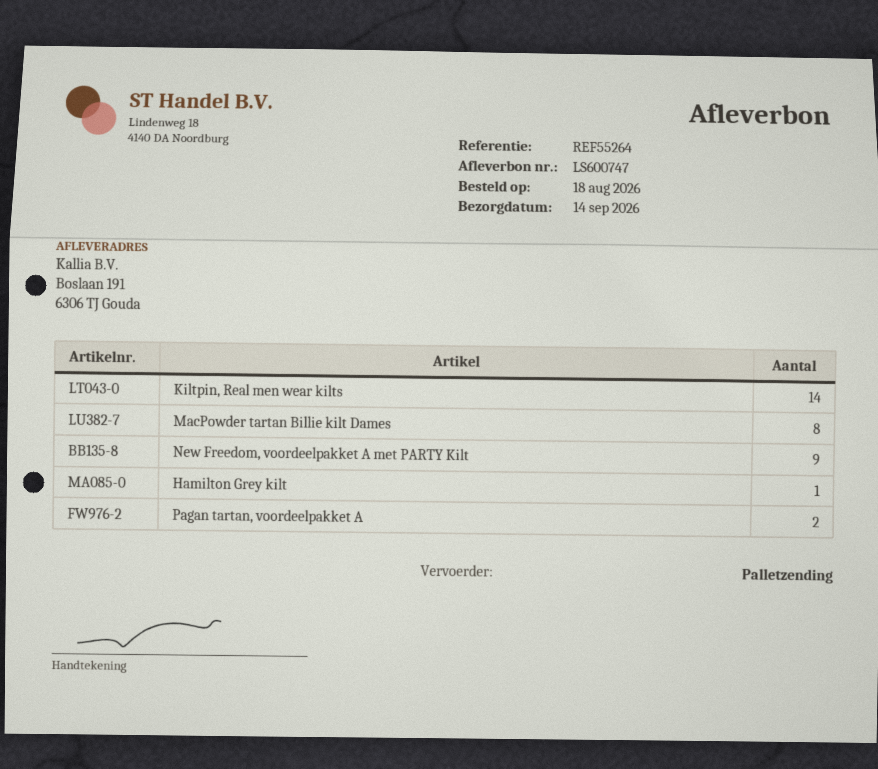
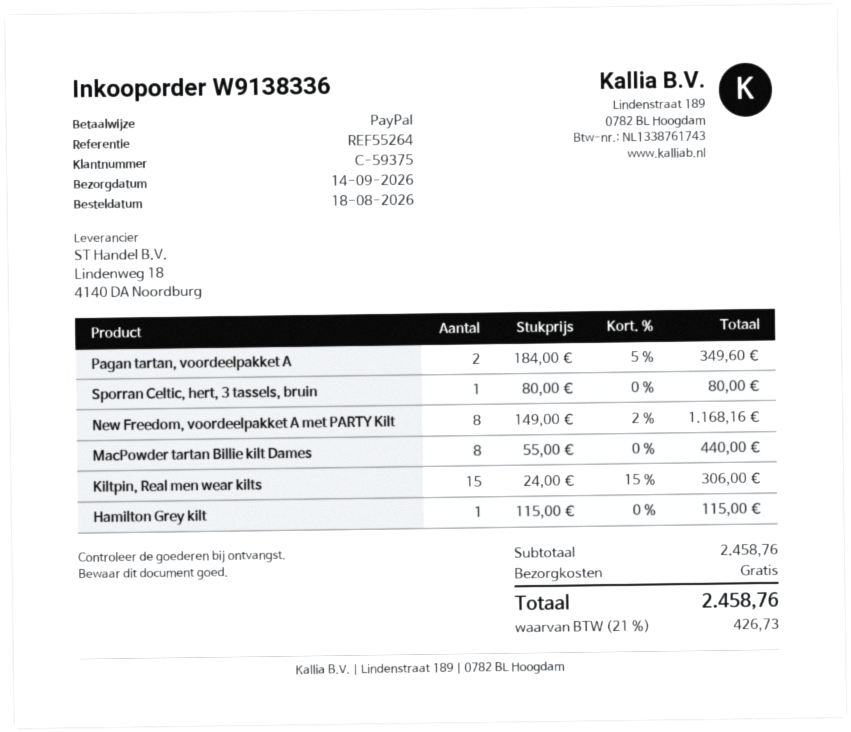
Kiltpin, Real men wear kilts: 14 -> 15
New Freedom, voordeelpakket A met PARTY Kilt: 9 -> 8
Sporran Celtic, hert, 3 tassels, bruin: none -> 1

